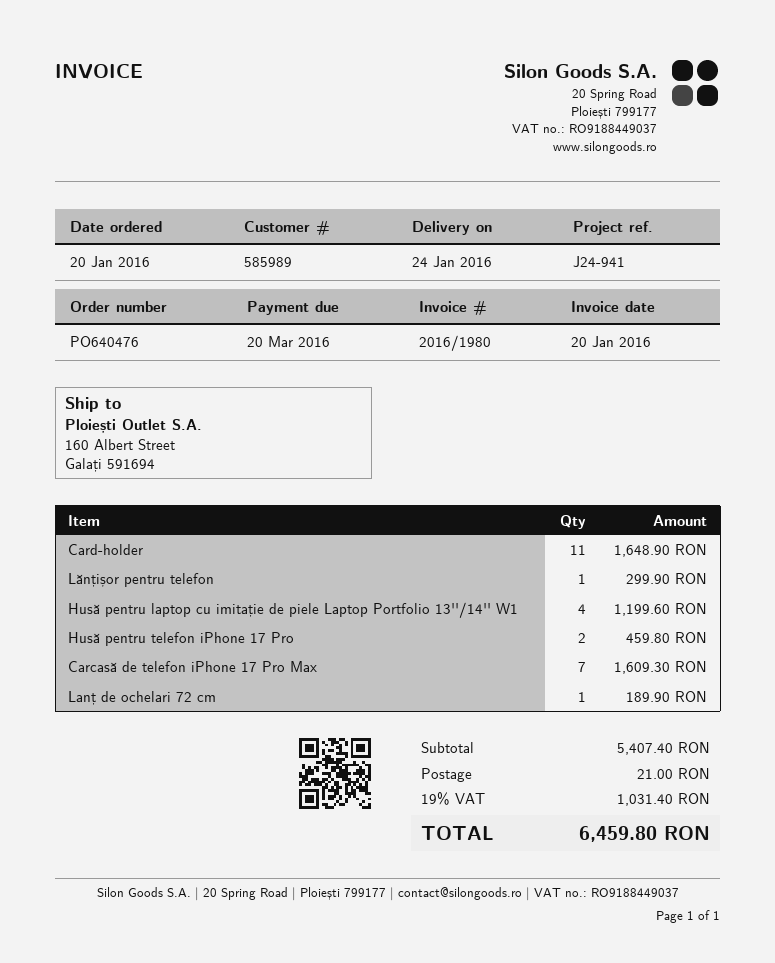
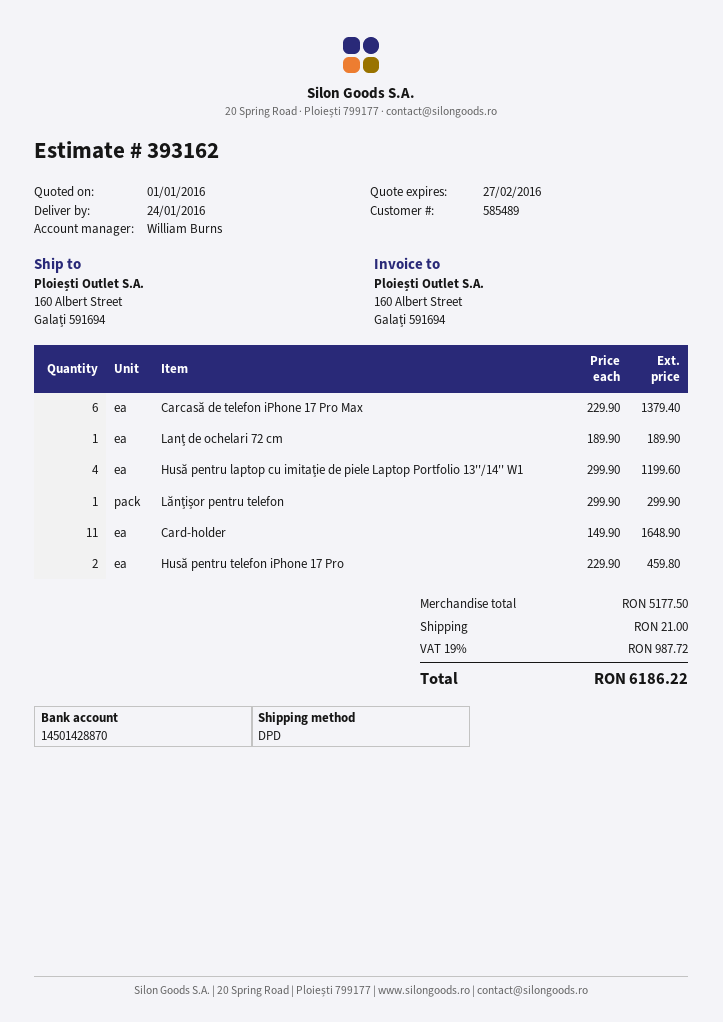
customer number: 585989 -> 585489
Carcasă de telefon iPhone 17 Pro Max: 7 for 1609.30 -> 6 for 1379.40
subtotal: 5407.40 -> 5177.50
tax: 19% = 1031.40 -> 19% = 987.72
total: 6459.80 -> 6186.22

